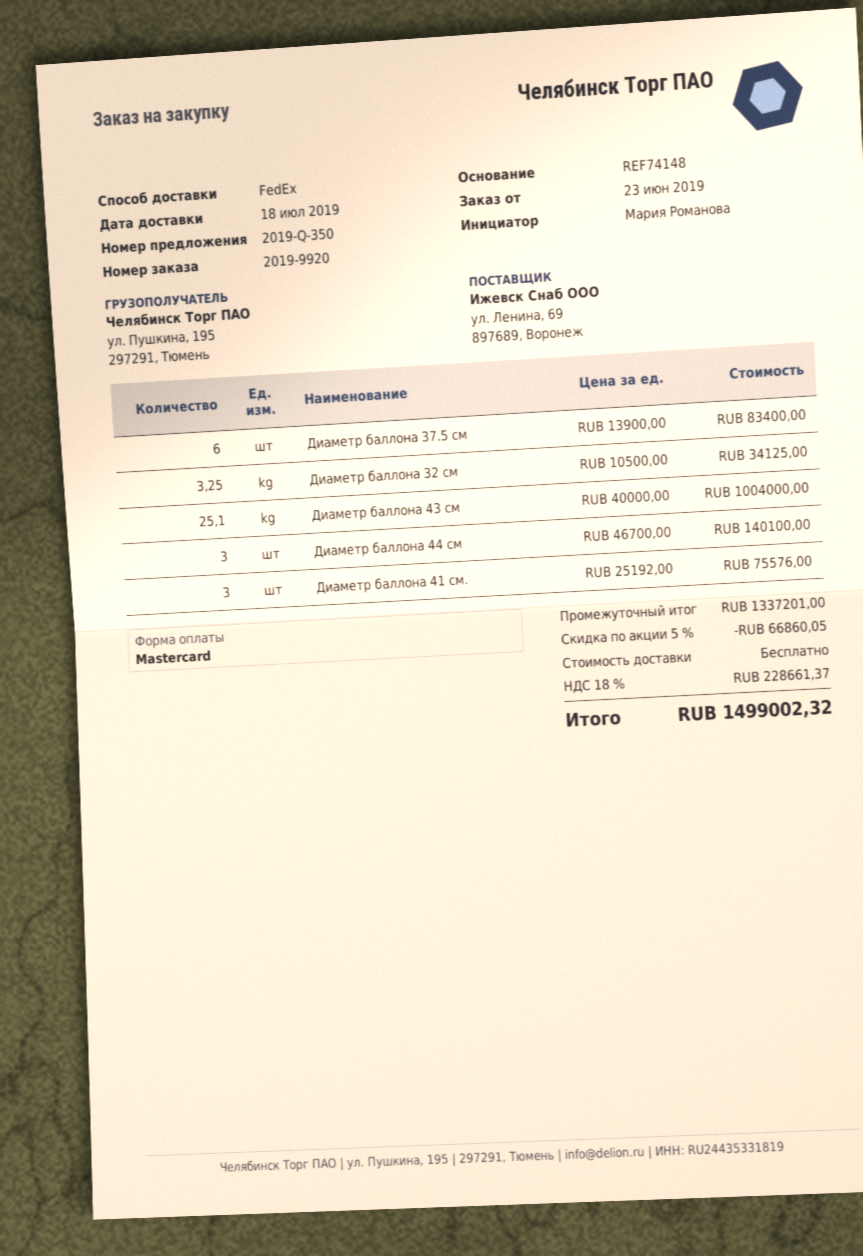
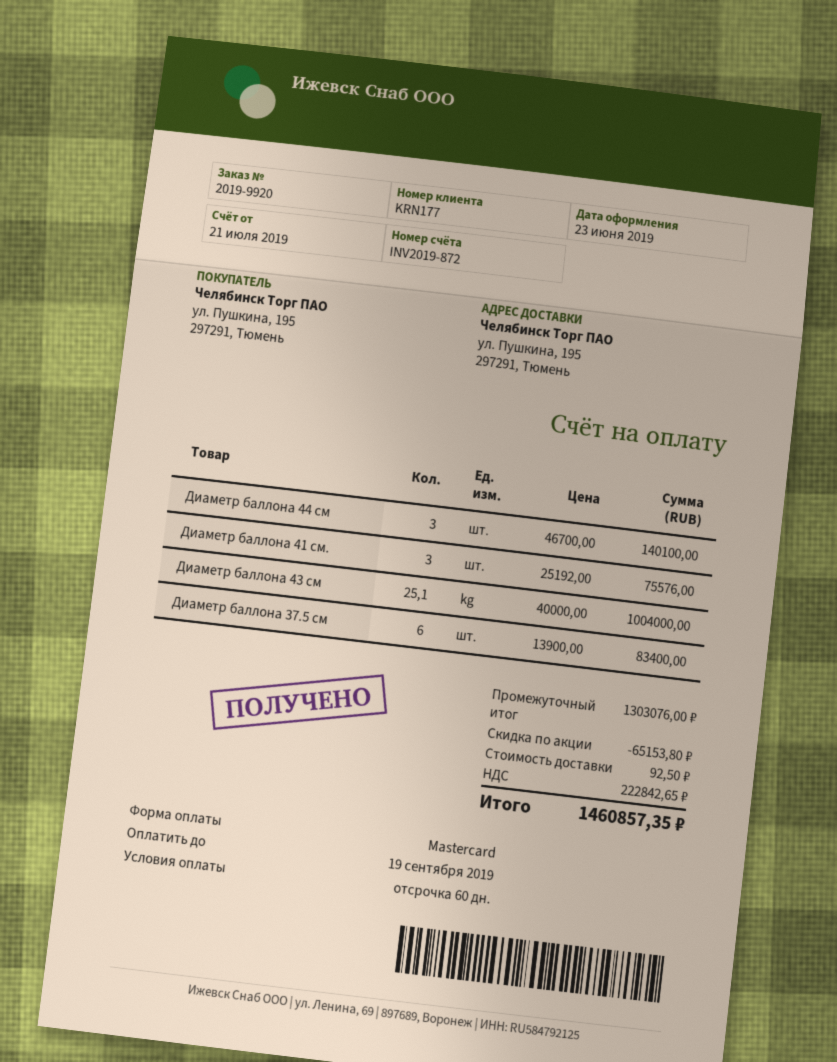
Диаметр баллона 32 см: 3.25 x 10500.00 = 34125.00 -> none
subtotal: 1337201.00 -> 1303076.00
discount: 66860.05 -> 65153.80
shipping: 0.00 -> 92.50
tax: 228661.37 -> 222842.65
total: 1499002.32 -> 1460857.35

